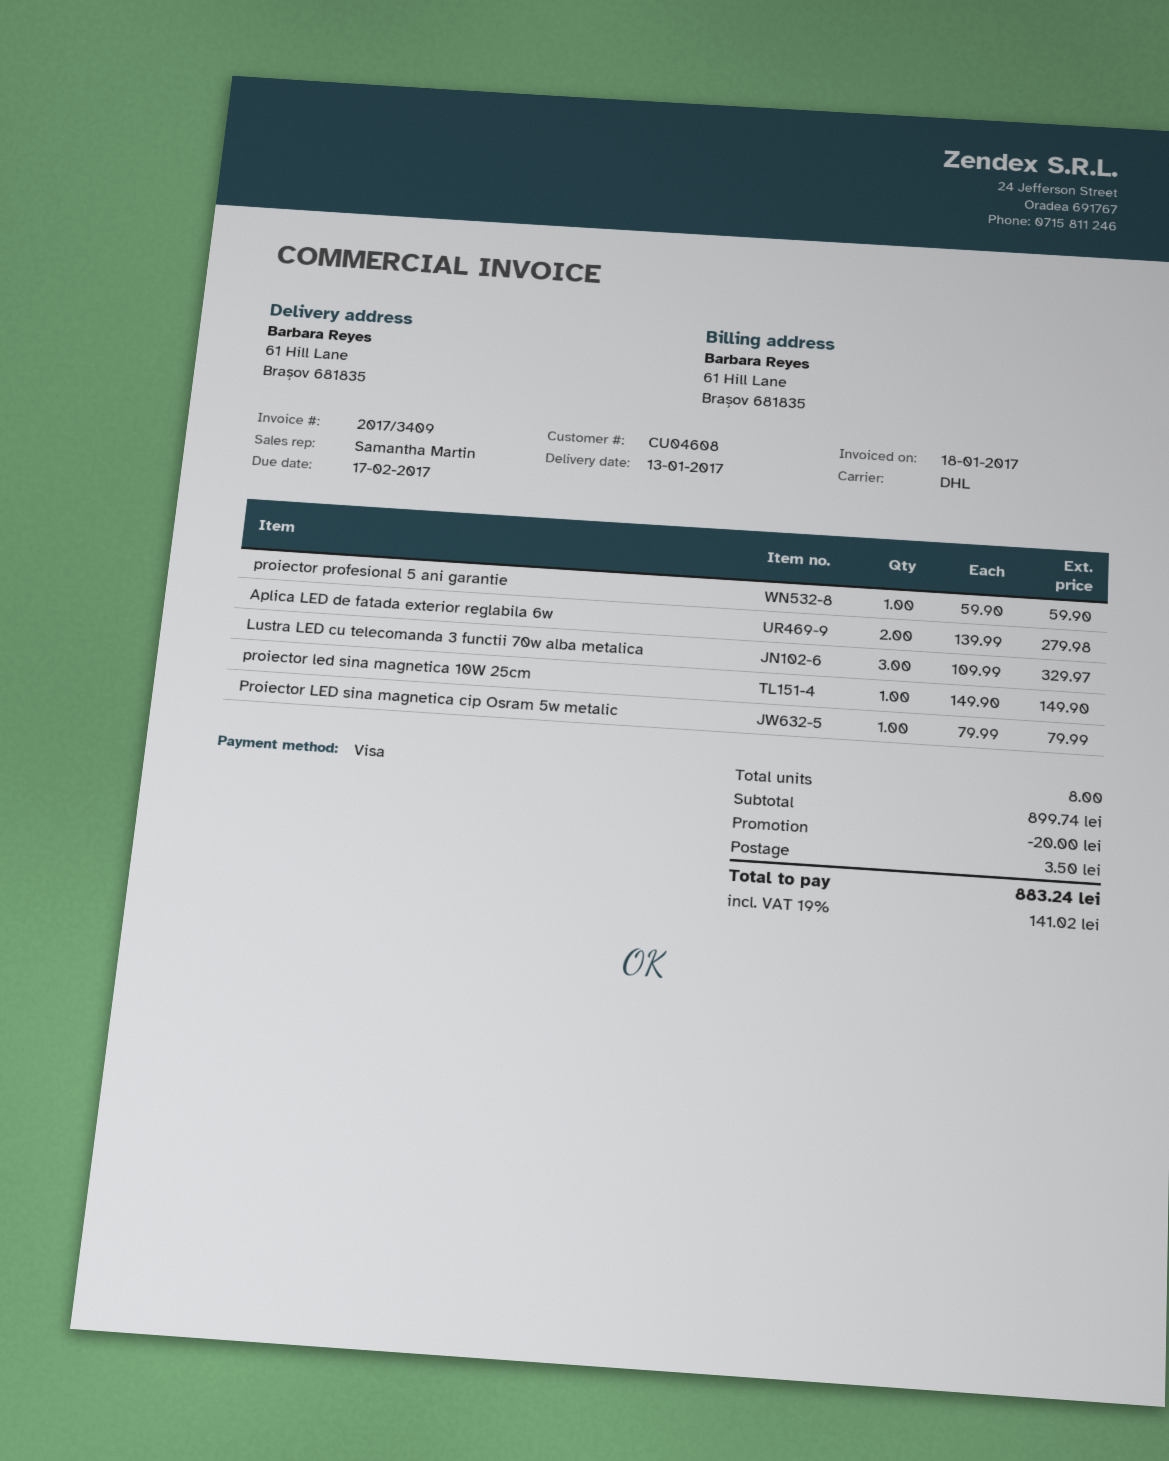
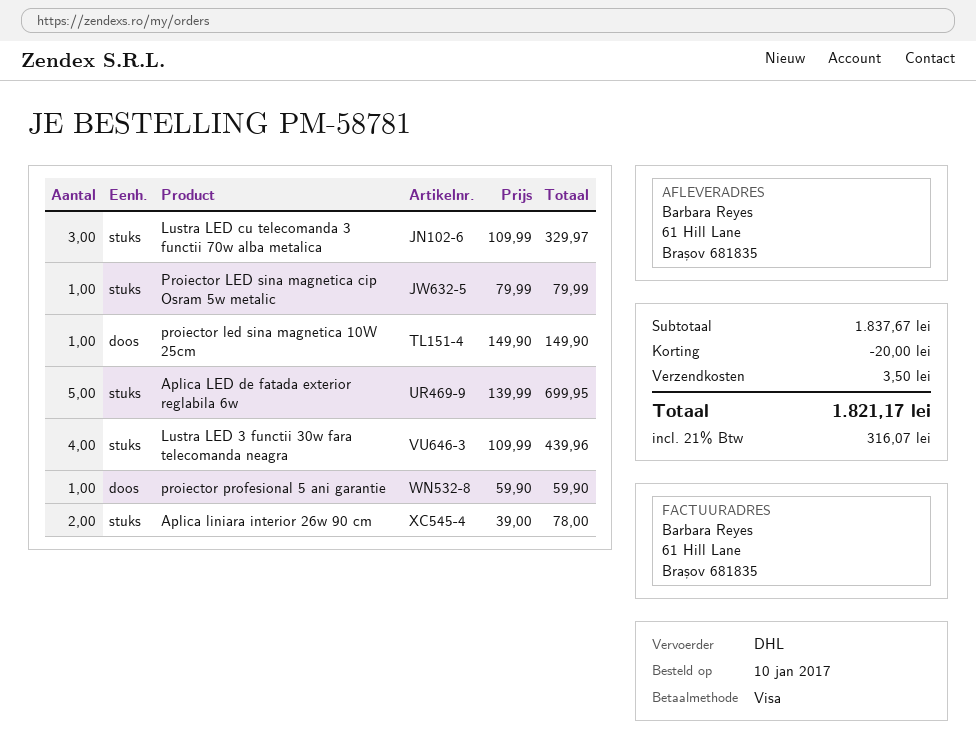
Aplica LED de fatada exterior reglabila 6w: 2 x 139.99 = 279.98 -> 5 x 139.99 = 699.95
Lustra LED 3 functii 30w fara telecomanda neagra: none -> 4 x 109.99 = 439.96
Aplica liniara interior 26w 90 cm: none -> 2 x 39.00 = 78.00
subtotal: 899.74 -> 1837.67
tax: 19% = 141.02 -> 21% = 316.07
total: 883.24 -> 1821.17

